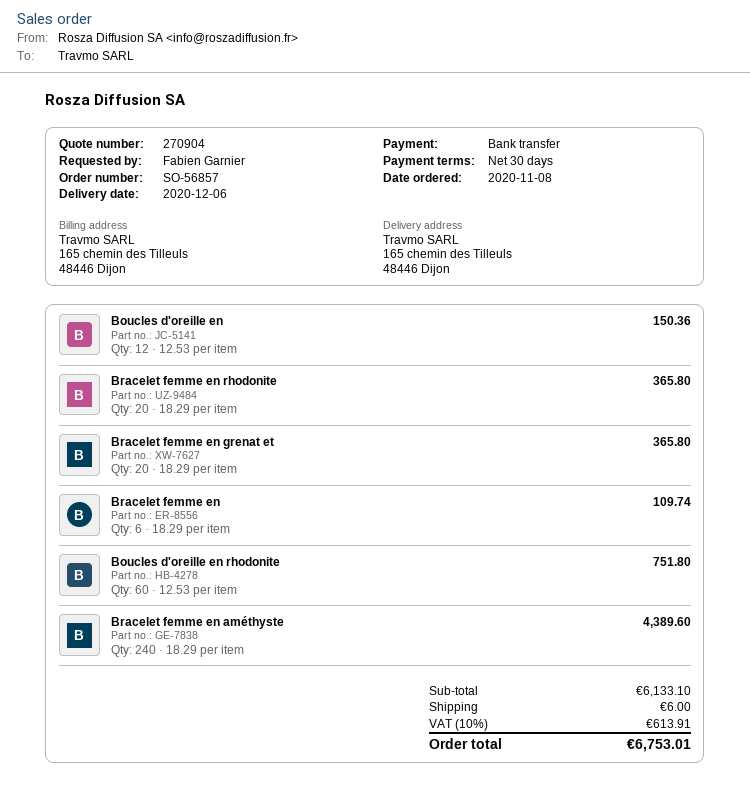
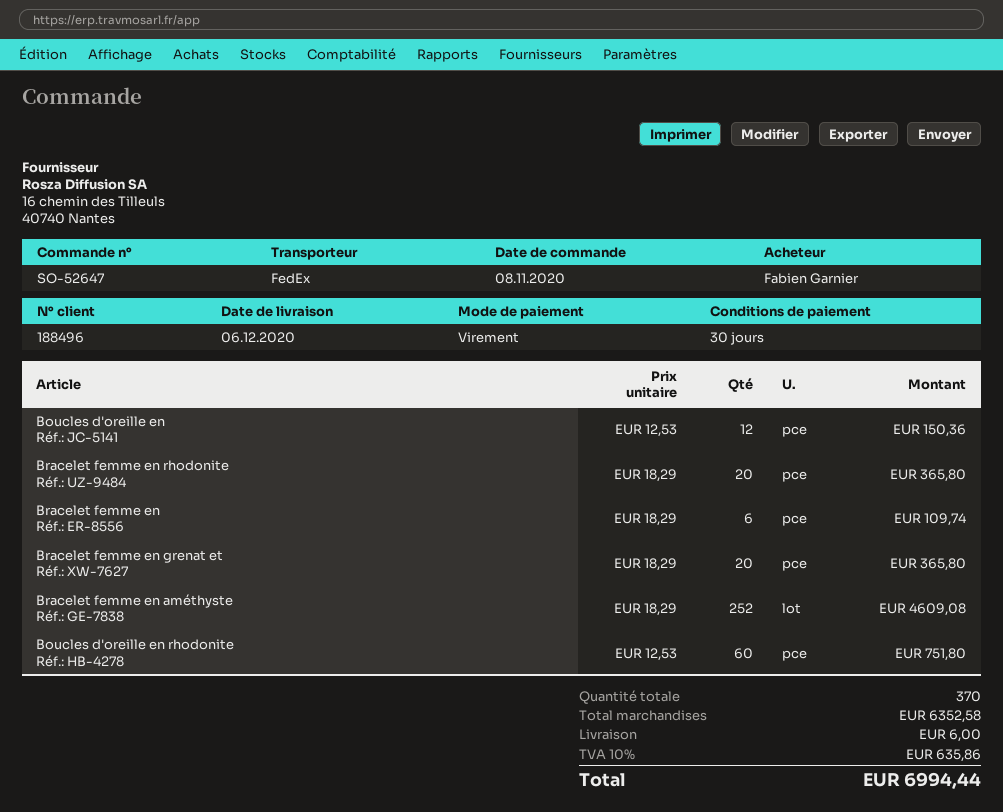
order number: SO-56857 -> SO-52647
Bracelet femme en améthyste: 240 x 18.29 = 4389.60 -> 252 x 18.29 = 4609.08
subtotal: 6133.10 -> 6352.58
tax: 10% = 613.91 -> 10% = 635.86
total: 6753.01 -> 6994.44

